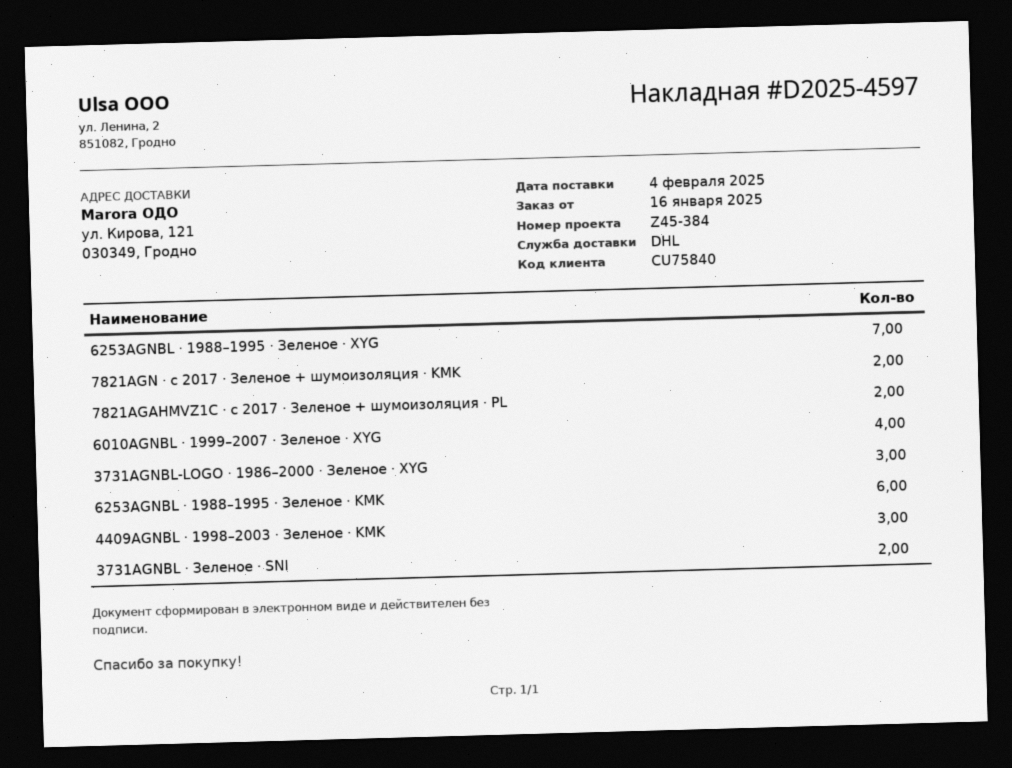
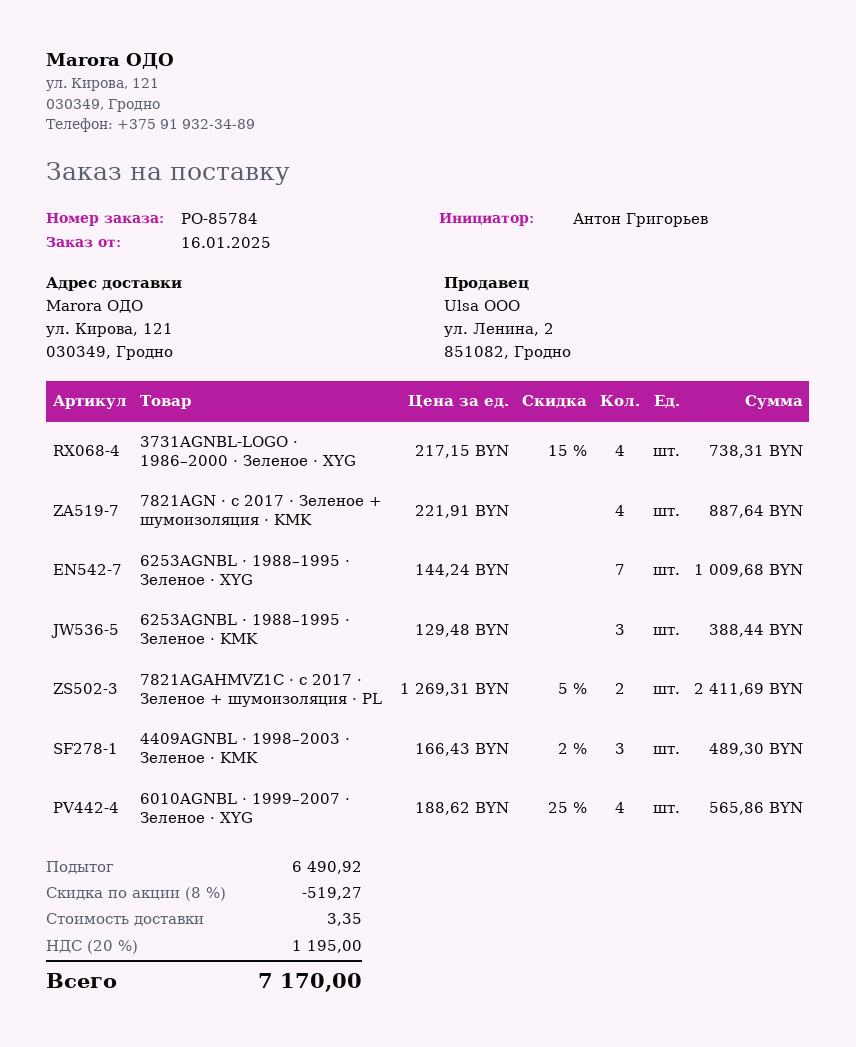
7821AGN · с 2017 · Зеленое + шумоизоляция · KMK: 2 -> 4
3731AGNBL-LOGO · 1986–2000 · Зеленое · XYG: 3 -> 4
6253AGNBL · 1988–1995 · Зеленое · KMK: 6 -> 3
3731AGNBL · Зеленое · SNI: 2 -> none

